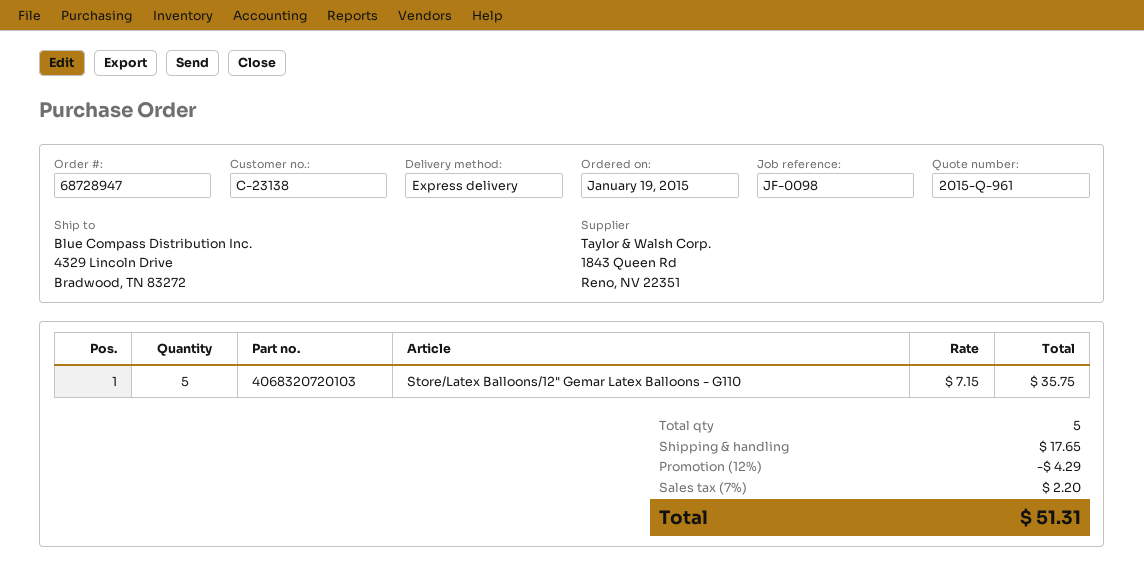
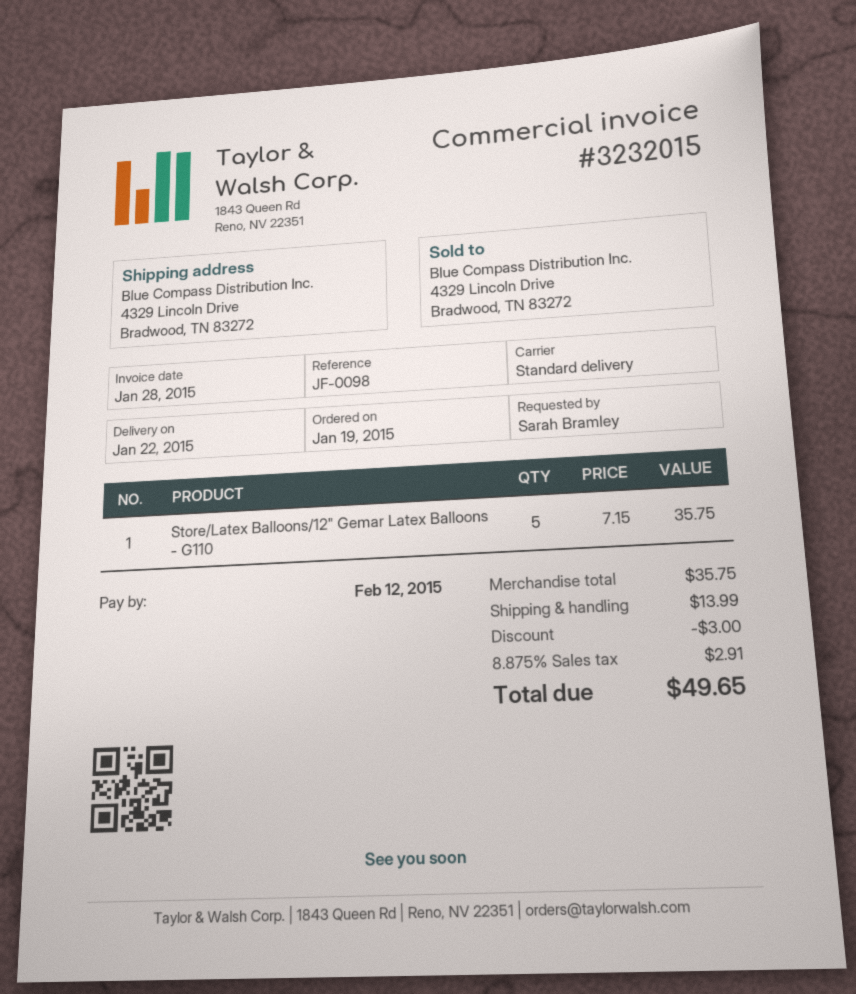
shipping method: express -> standard
discount: 4.29 -> 3.00
shipping: 17.65 -> 13.99
tax: 7% = 2.20 -> 8.875% = 2.91
total: 51.31 -> 49.65

